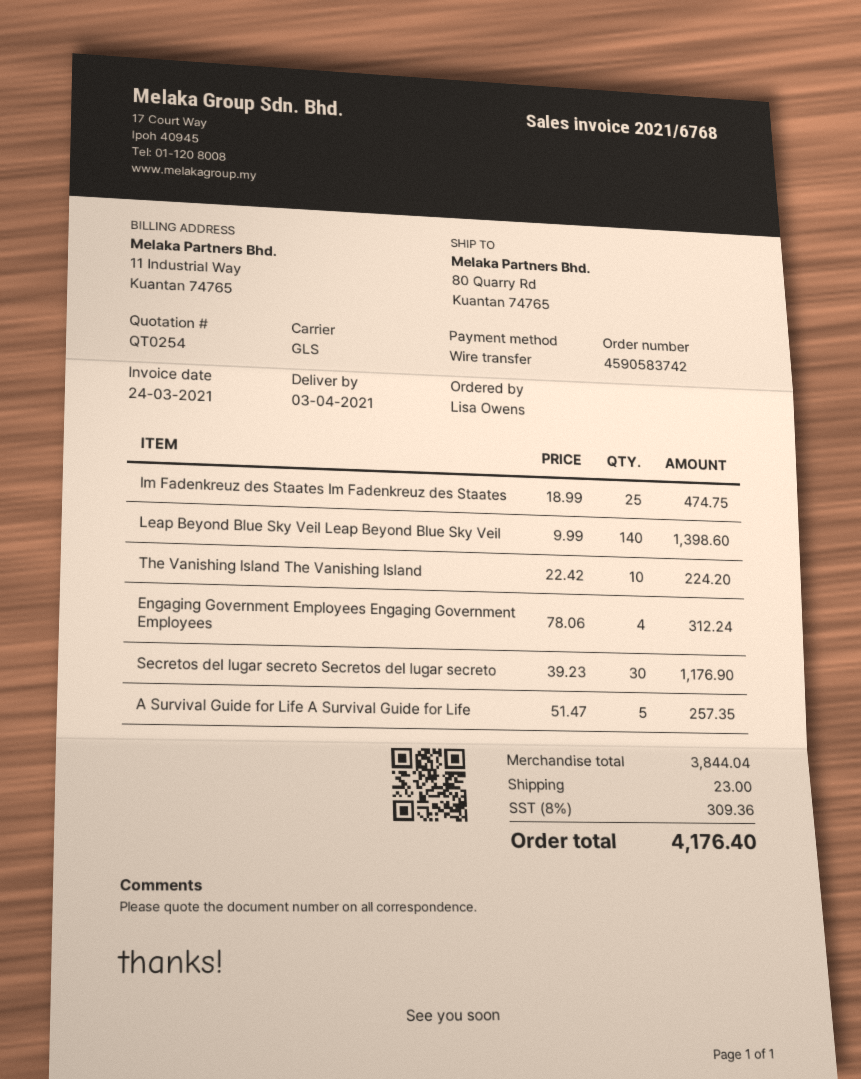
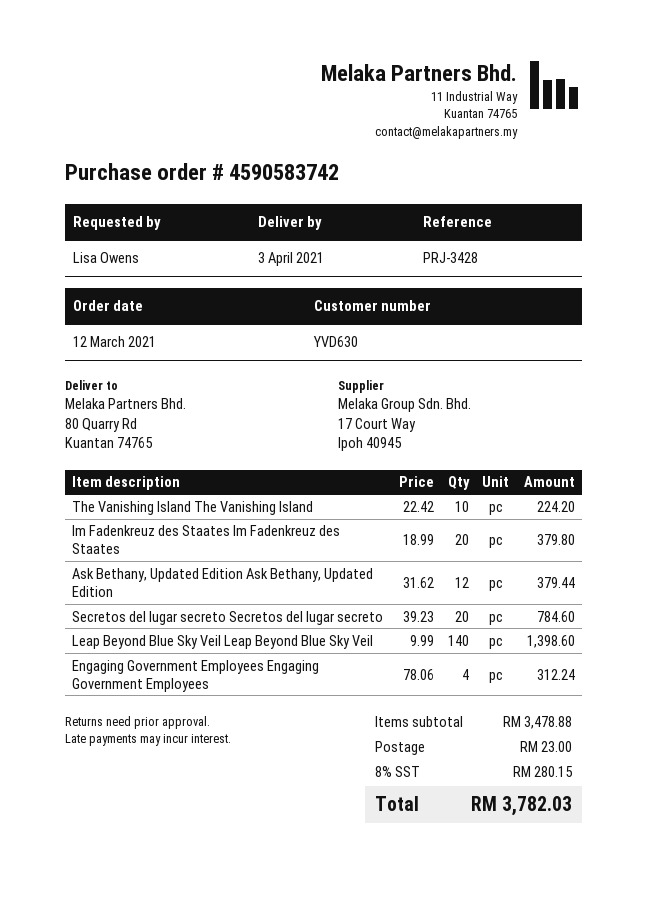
Im Fadenkreuz des Staates Im Fadenkreuz des Staates: 25 x 18.99 = 474.75 -> 20 x 18.99 = 379.80
Secretos del lugar secreto Secretos del lugar secreto: 30 x 39.23 = 1176.90 -> 20 x 39.23 = 784.60
A Survival Guide for Life A Survival Guide for Life: 5 x 51.47 = 257.35 -> none
Ask Bethany, Updated Edition Ask Bethany, Updated Edition: none -> 12 x 31.62 = 379.44
subtotal: 3844.04 -> 3478.88
tax: 8% = 309.36 -> 8% = 280.15
total: 4176.40 -> 3782.03

